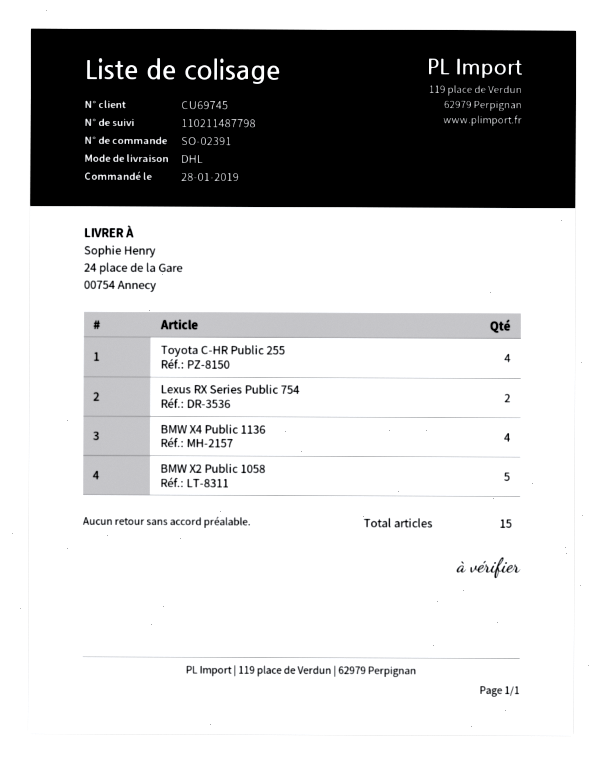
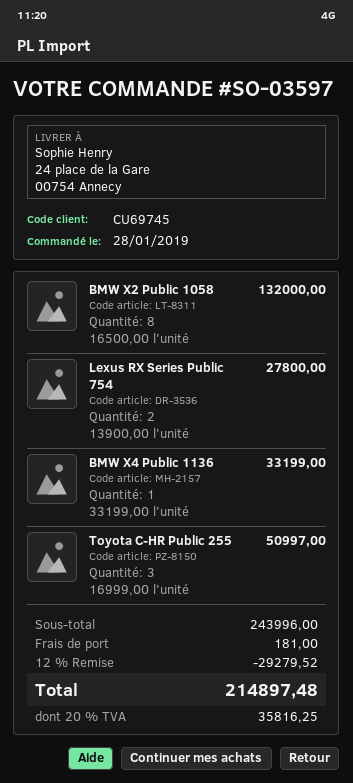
order number: SO-02391 -> SO-03597
Toyota C-HR Public 255: 4 -> 3
BMW X4 Public 1136: 4 -> 1
BMW X2 Public 1058: 5 -> 8

